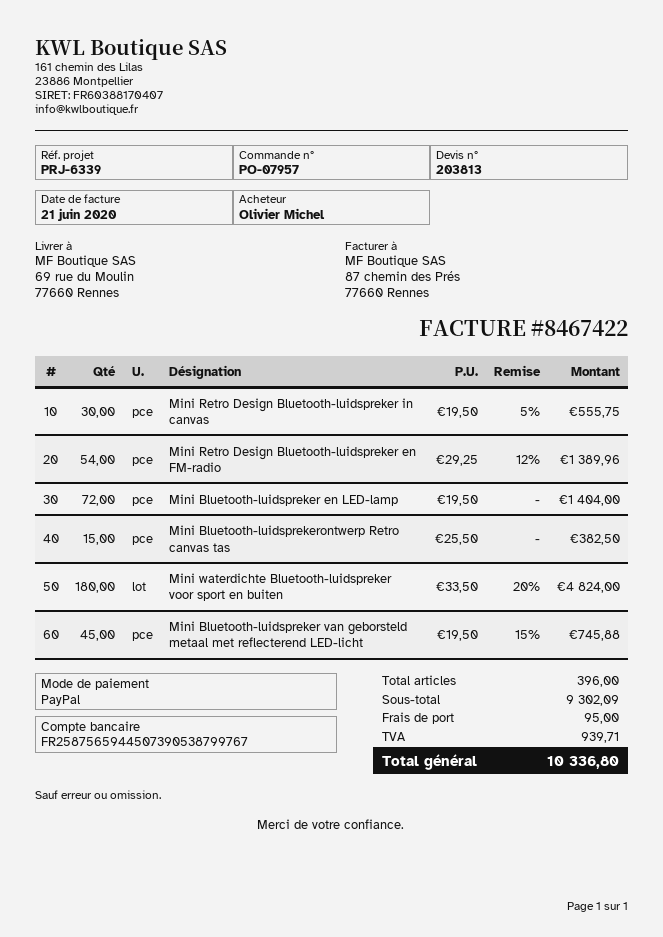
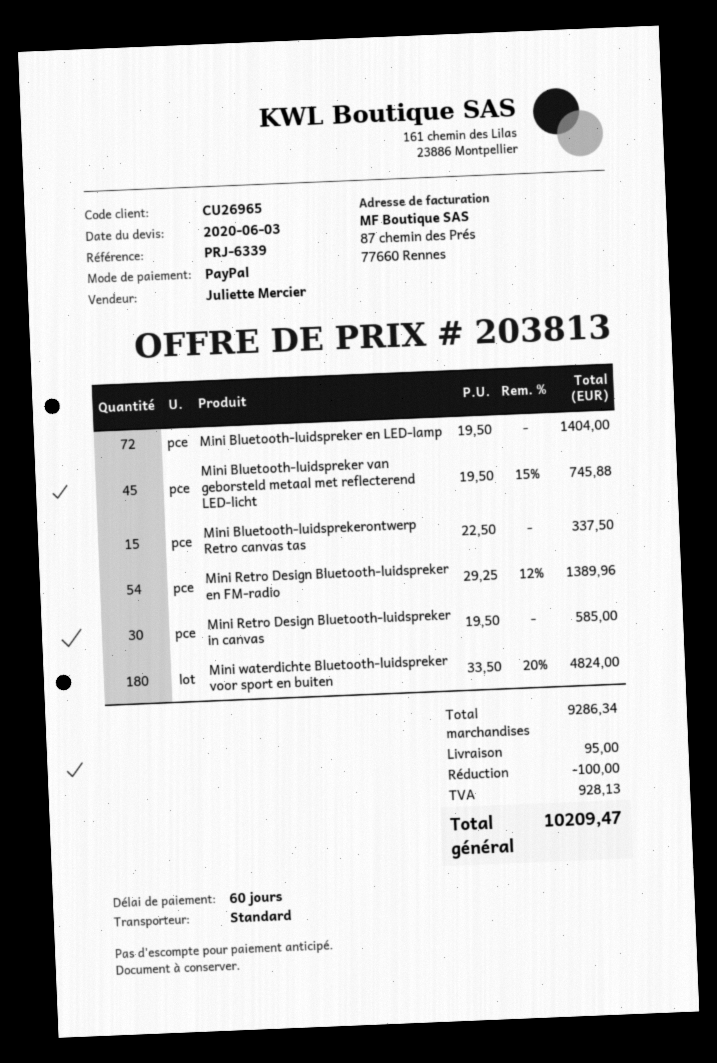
Mini Retro Design Bluetooth-luidspreker in canvas: 30 x 19.50 - 5% = 555.75 -> 30 x 19.50 = 585.00
Mini Bluetooth-luidsprekerontwerp Retro canvas tas: 15 x 25.50 = 382.50 -> 15 x 22.50 = 337.50
subtotal: 9302.09 -> 9286.34
discount: none -> 100.00
tax: 939.71 -> 928.13
total: 10336.80 -> 10209.47

